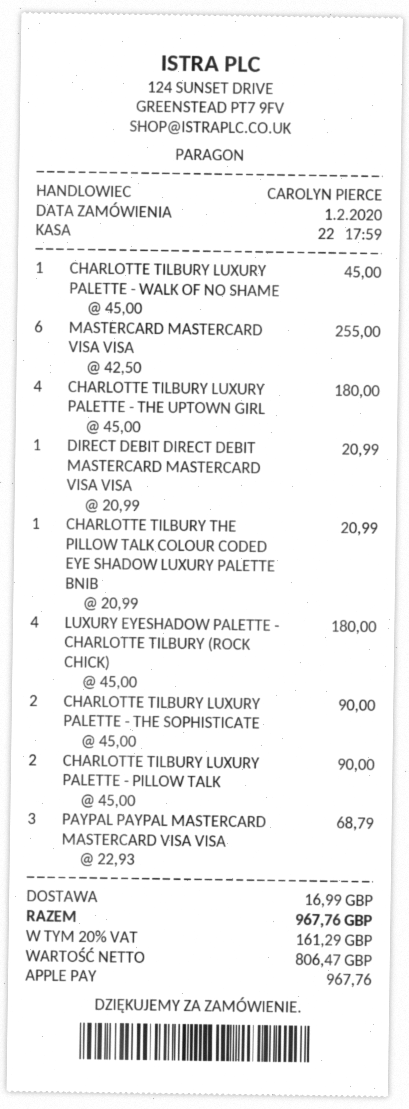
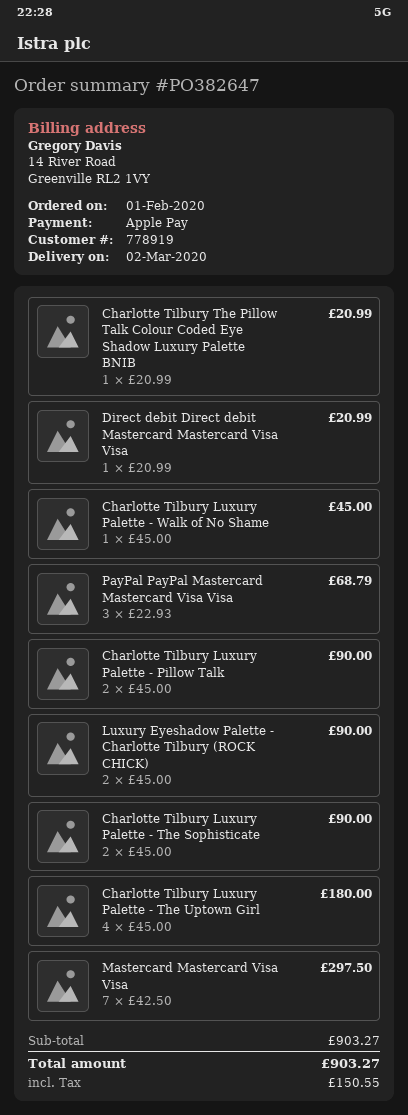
MASTERCARD MASTERCARD VISA VISA: 6 x 42.50 = 255.00 -> 7 x 42.50 = 297.50
LUXURY EYESHADOW PALETTE - CHARLOTTE TILBURY (ROCK CHICK): 4 x 45.00 = 180.00 -> 2 x 45.00 = 90.00
shipping: 16.99 -> none
tax: 161.29 -> 150.55
total: 967.76 -> 903.27

